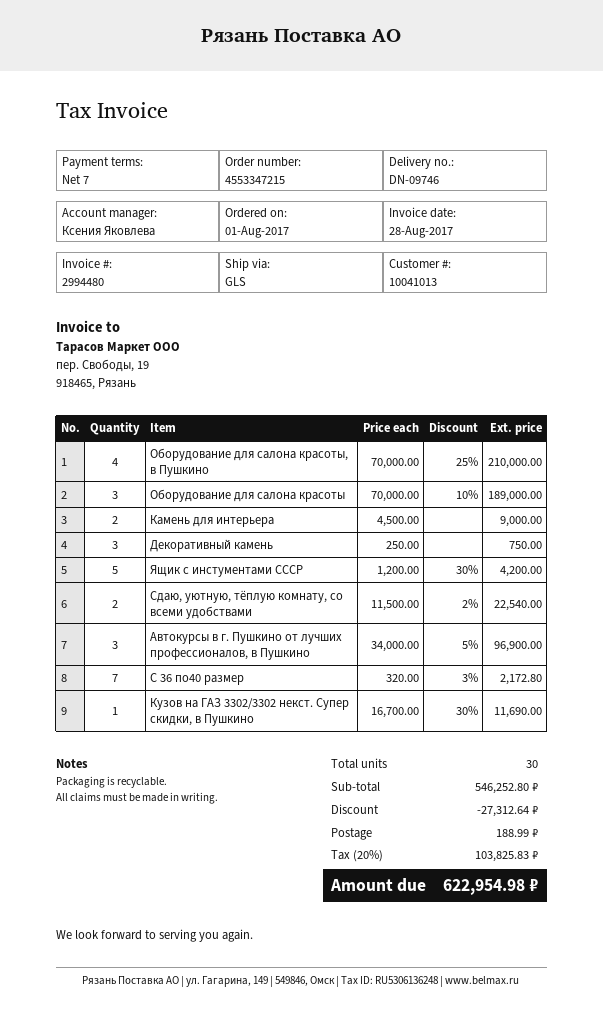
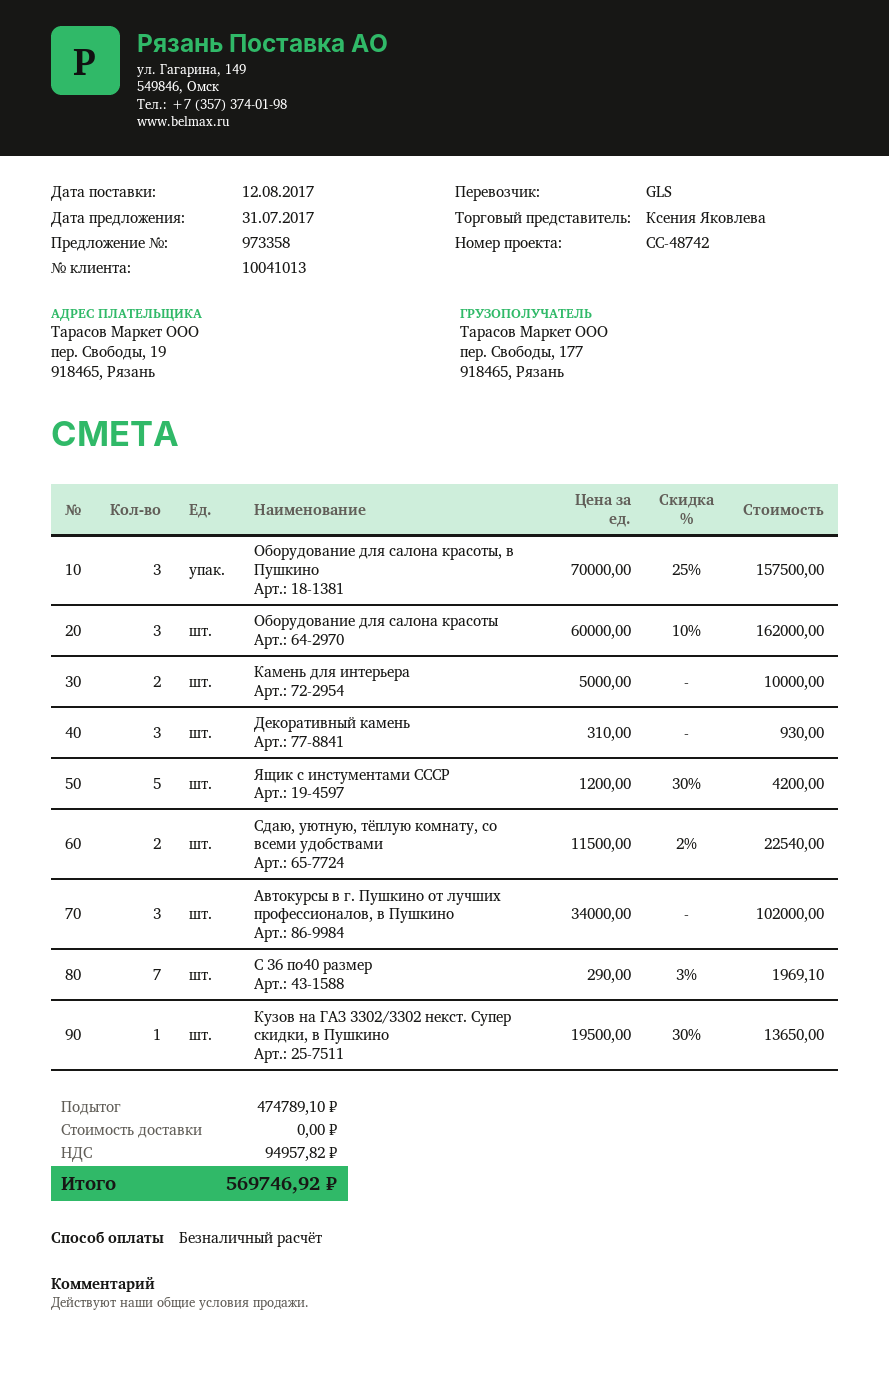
Оборудование для салона красоты, в Пушкино: 4 x 70000.00 - 25% = 210000.00 -> 3 x 70000.00 - 25% = 157500.00
Оборудование для салона красоты: 3 x 70000.00 - 10% = 189000.00 -> 3 x 60000.00 - 10% = 162000.00
Камень для интерьера: 2 x 4500.00 = 9000.00 -> 2 x 5000.00 = 10000.00
Декоративный камень: 3 x 250.00 = 750.00 -> 3 x 310.00 = 930.00
Автокурсы в г. Пушкино от лучших профессионалов, в Пушкино: 3 x 34000.00 - 5% = 96900.00 -> 3 x 34000.00 = 102000.00
С 36 по40 размер: 7 x 320.00 - 3% = 2172.80 -> 7 x 290.00 - 3% = 1969.10
Кузов на ГАЗ 3302/3302 некст. Супер скидки, в Пушкино: 1 x 16700.00 - 30% = 11690.00 -> 1 x 19500.00 - 30% = 13650.00
subtotal: 546252.80 -> 474789.10
discount: 27312.64 -> none
shipping: 188.99 -> 0.00
tax: 103825.83 -> 94957.82
total: 622954.98 -> 569746.92

